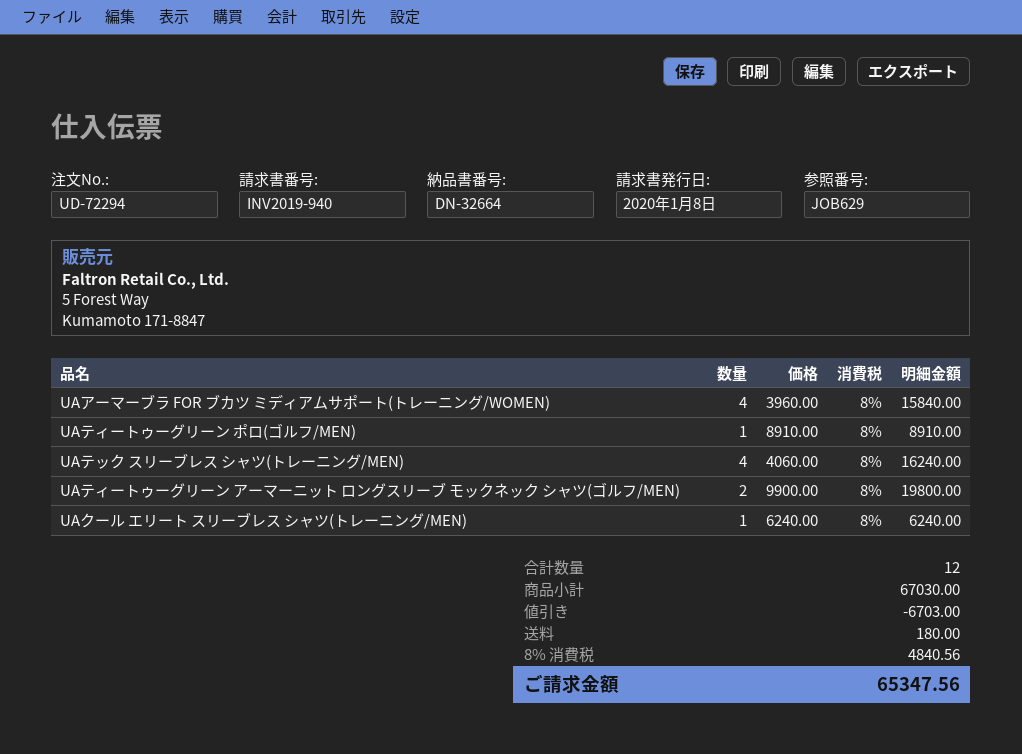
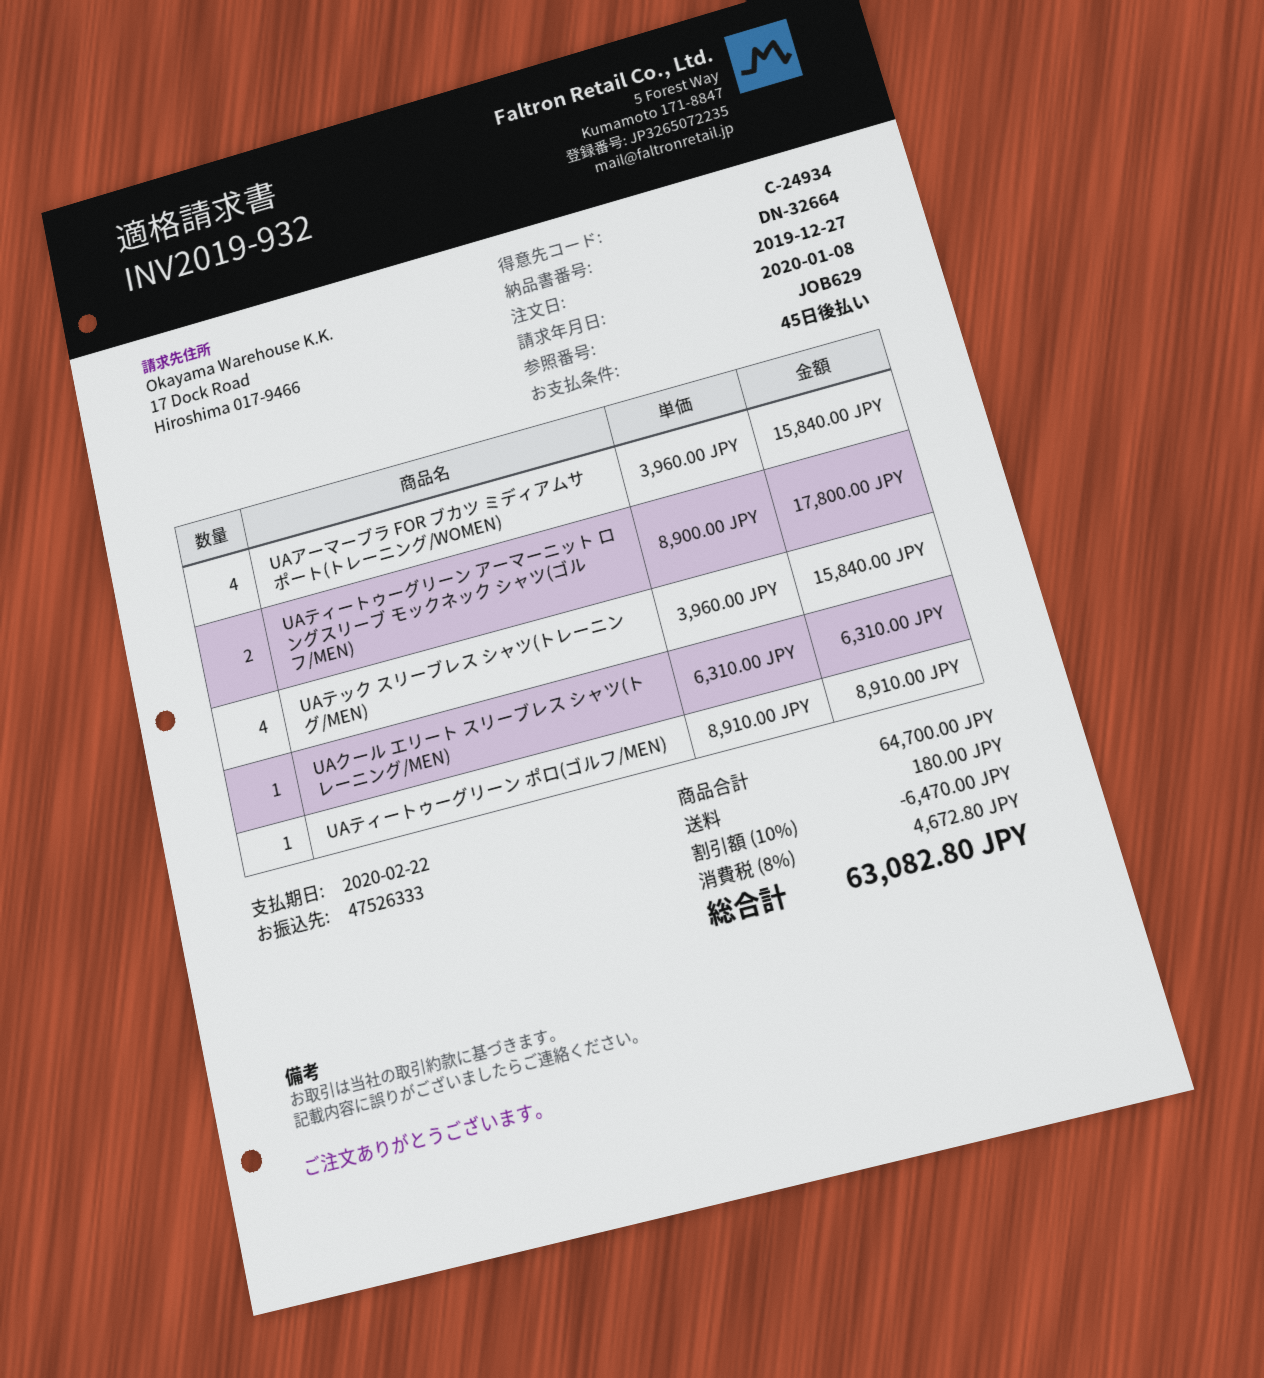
invoice number: INV2019-940 -> INV2019-932
UAテック スリーブレス シャツ(トレーニング/MEN): 4 x 4060.00 = 16240.00 -> 4 x 3960.00 = 15840.00
UAティートゥーグリーン アーマーニット ロングスリーブ モックネック シャツ(ゴルフ/MEN): 2 x 9900.00 = 19800.00 -> 2 x 8900.00 = 17800.00
UAクール エリート スリーブレス シャツ(トレーニング/MEN): 1 x 6240.00 = 6240.00 -> 1 x 6310.00 = 6310.00
subtotal: 67030.00 -> 64700.00
discount: 6703.00 -> 6470.00
tax: 8% = 4840.56 -> 8% = 4672.80
total: 65347.56 -> 63082.80

